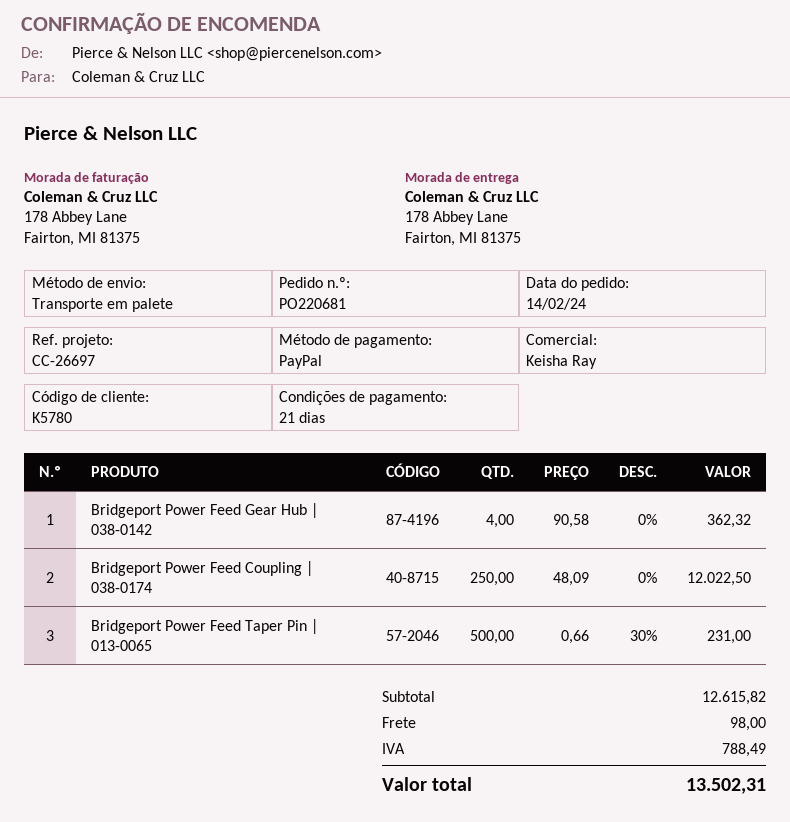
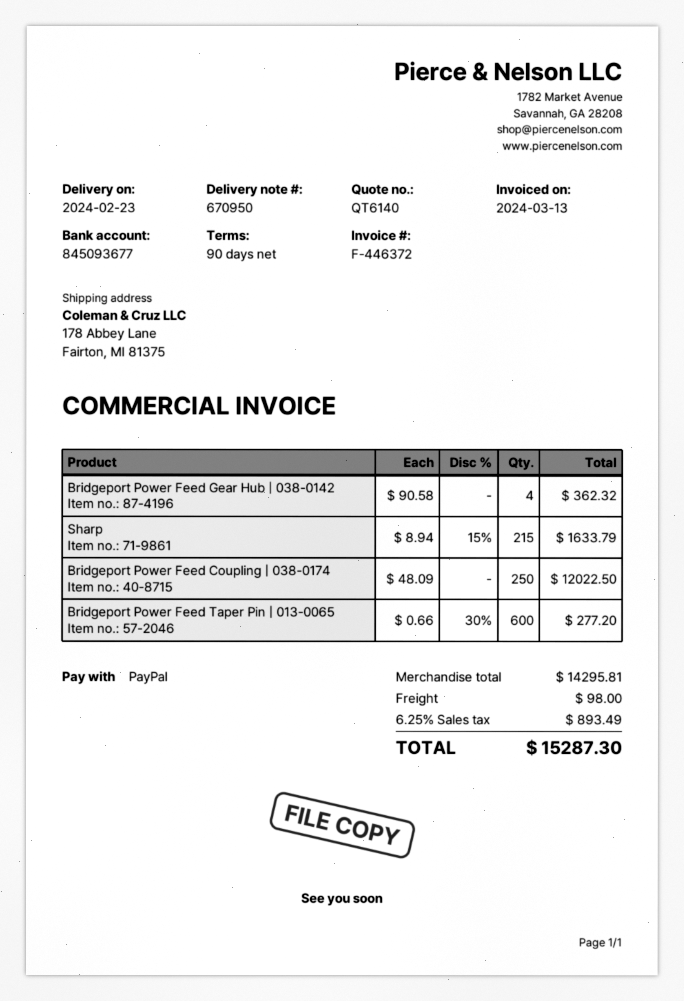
payment terms: 21 days -> 90 days
Bridgeport Power Feed Taper Pin | 013-0065: 500 x 0.66 - 30% = 231.00 -> 600 x 0.66 - 30% = 277.20
Sharp: none -> 215 x 8.94 - 15% = 1633.79
subtotal: 12615.82 -> 14295.81
tax: 788.49 -> 893.49
total: 13502.31 -> 15287.30

